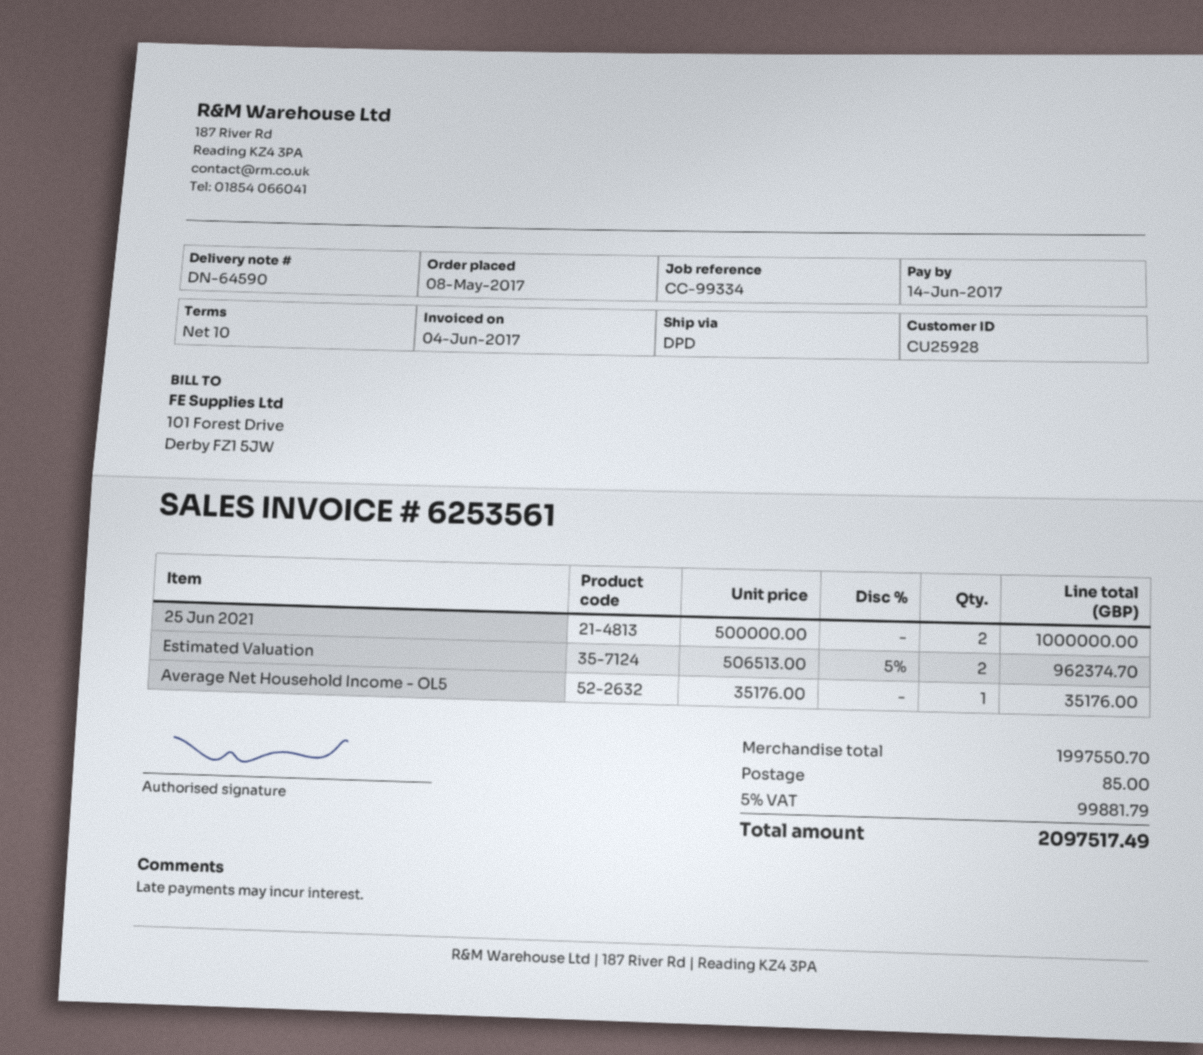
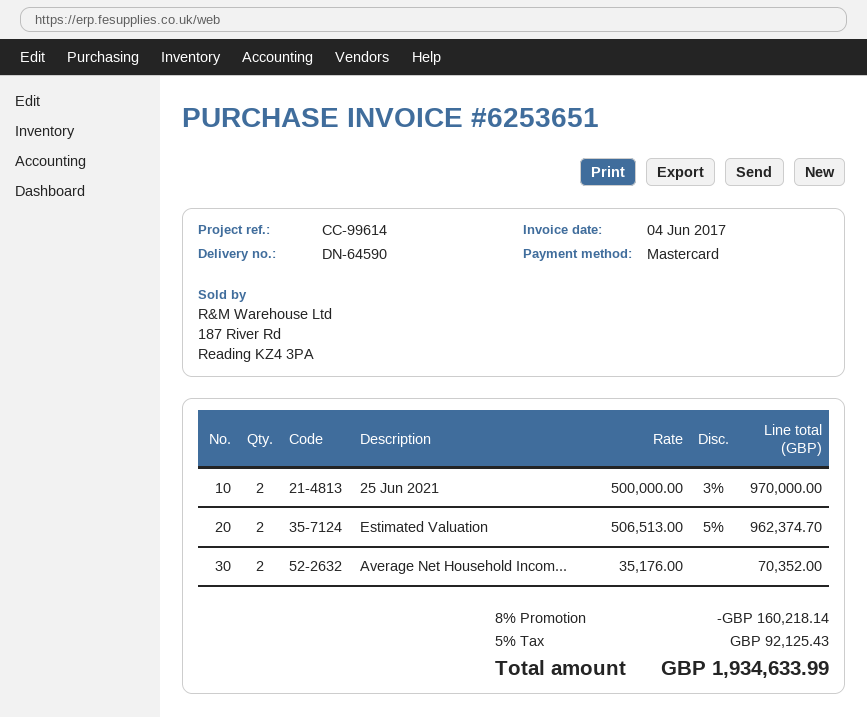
invoice number: 6253561 -> 6253651
reference: CC-99334 -> CC-99614
25 Jun 2021: 2 x 500000.00 = 1000000.00 -> 2 x 500000.00 - 3% = 970000.00
Average Net Household Income - OL5: 1 x 35176.00 = 35176.00 -> 2 x 35176.00 = 70352.00
discount: none -> 8% = 160218.14
shipping: 85.00 -> none
tax: 5% = 99881.79 -> 5% = 92125.43
total: 2097517.49 -> 1934633.99

